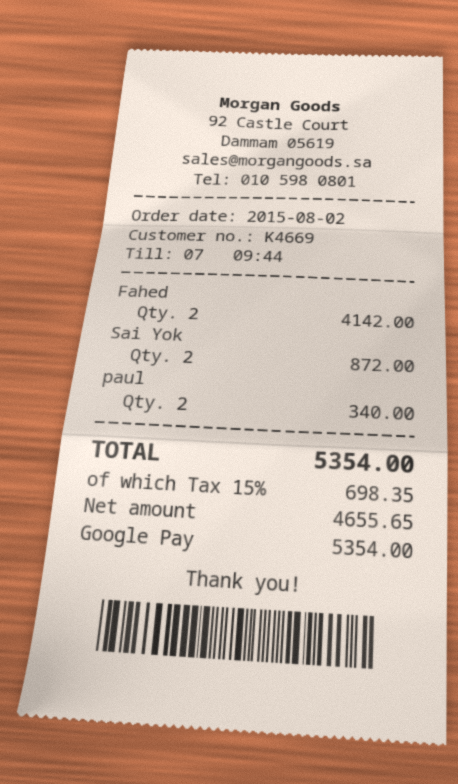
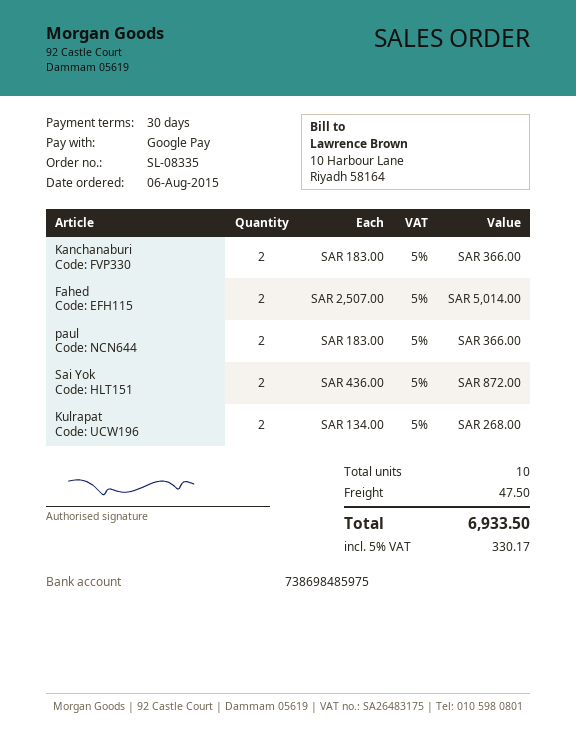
order date: 2015-08-02 -> 2015-08-06
Fahed: 2 for 4142.00 -> 2 for 5014.00
paul: 2 for 340.00 -> 2 for 366.00
Kanchanaburi: none -> 2 for 366.00
Kulrapat: none -> 2 for 268.00
shipping: none -> 47.50
tax: 15% = 698.35 -> 5% = 330.17
total: 5354.00 -> 6933.50

